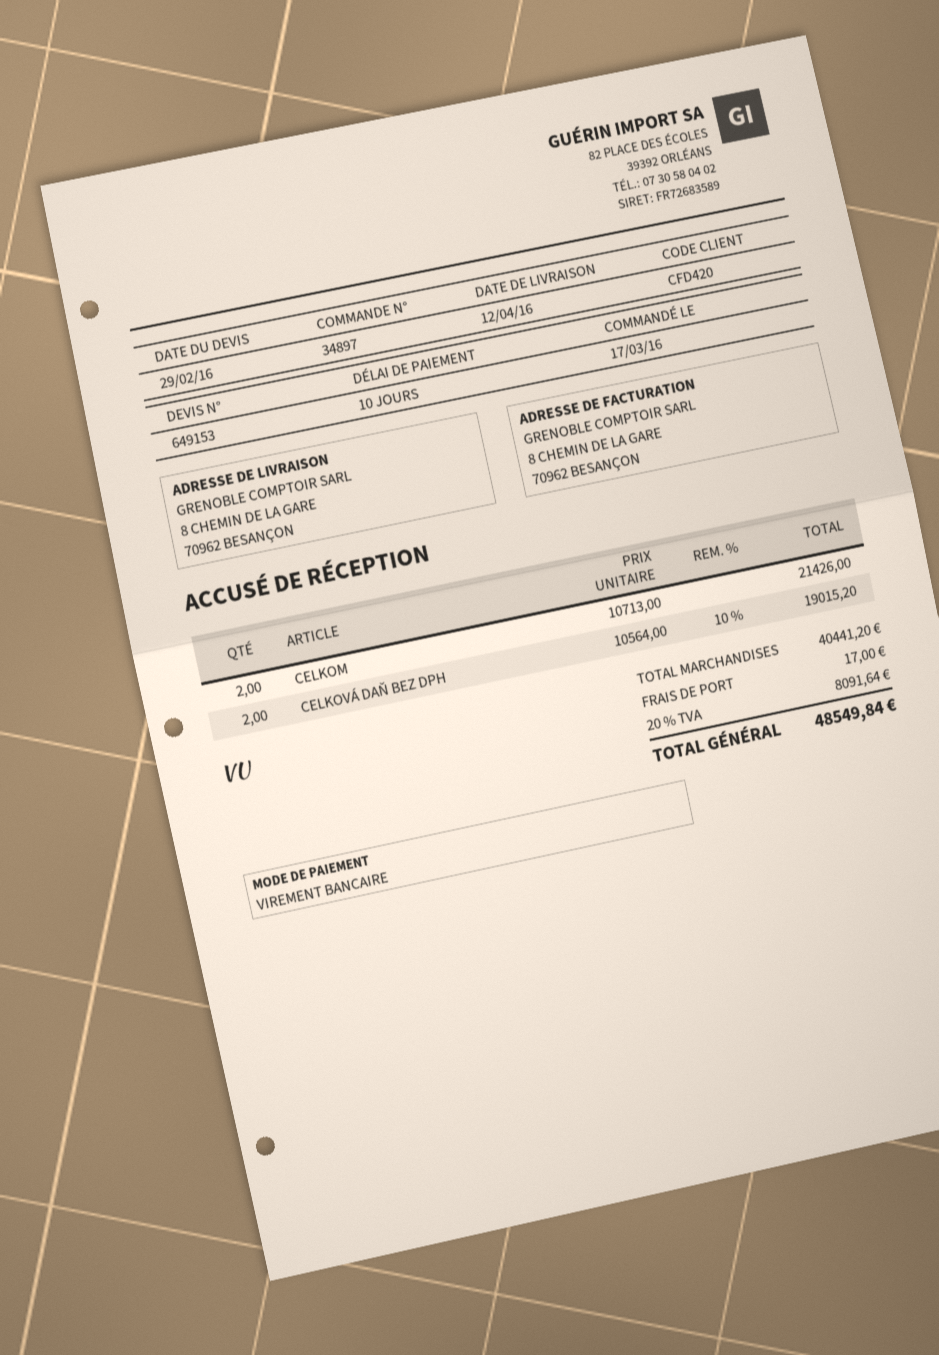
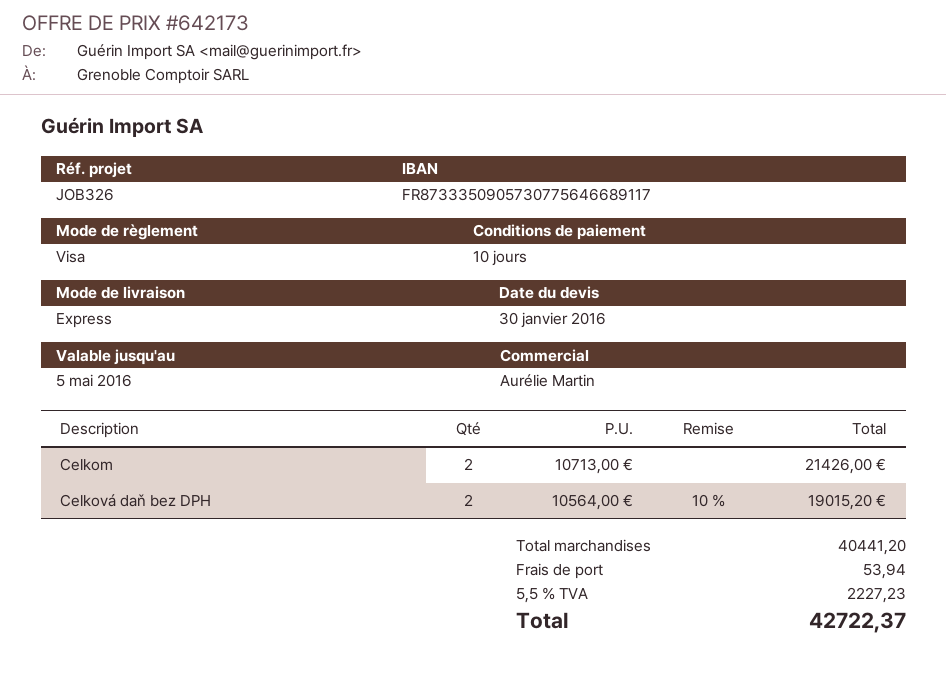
quote number: 649153 -> 642173
quote date: 2016-02-29 -> 2016-01-30
payment method: bank transfer -> Visa
shipping: 17.00 -> 53.94
tax: 20% = 8091.64 -> 5.5% = 2227.23
total: 48549.84 -> 42722.37

